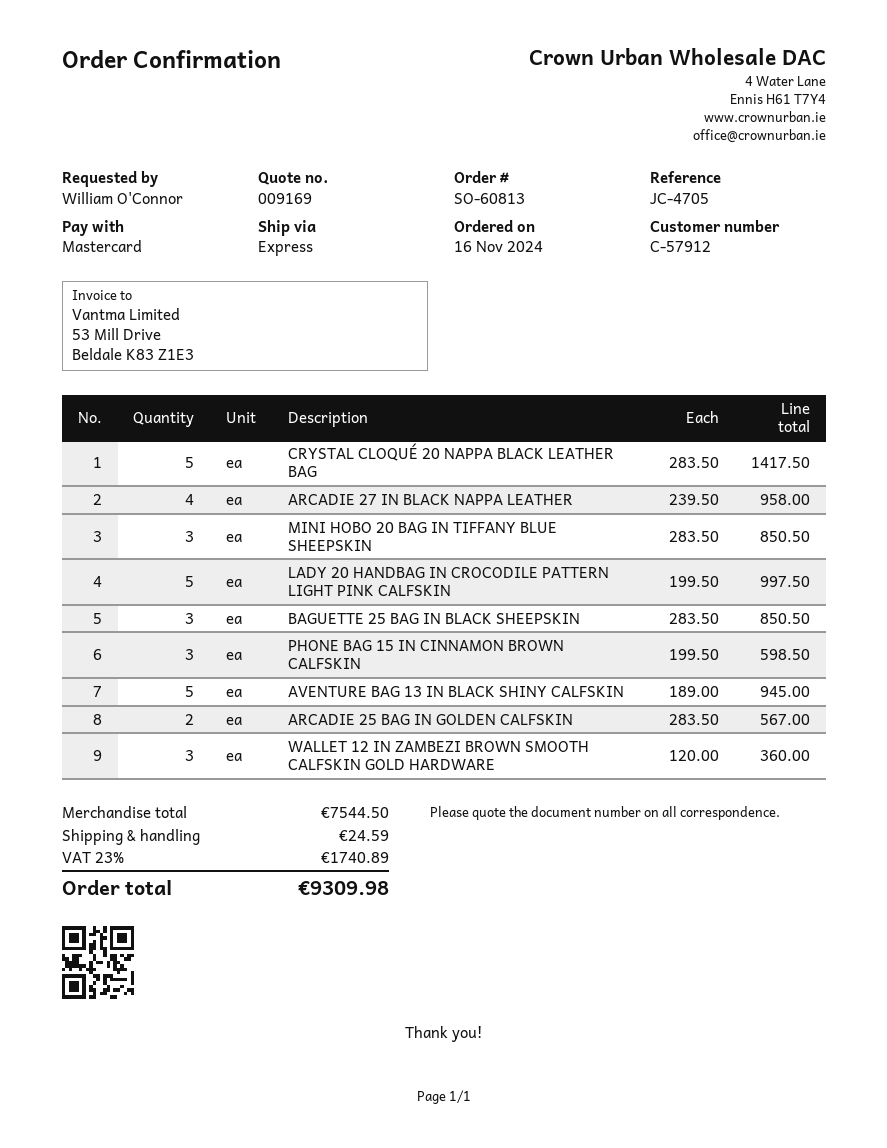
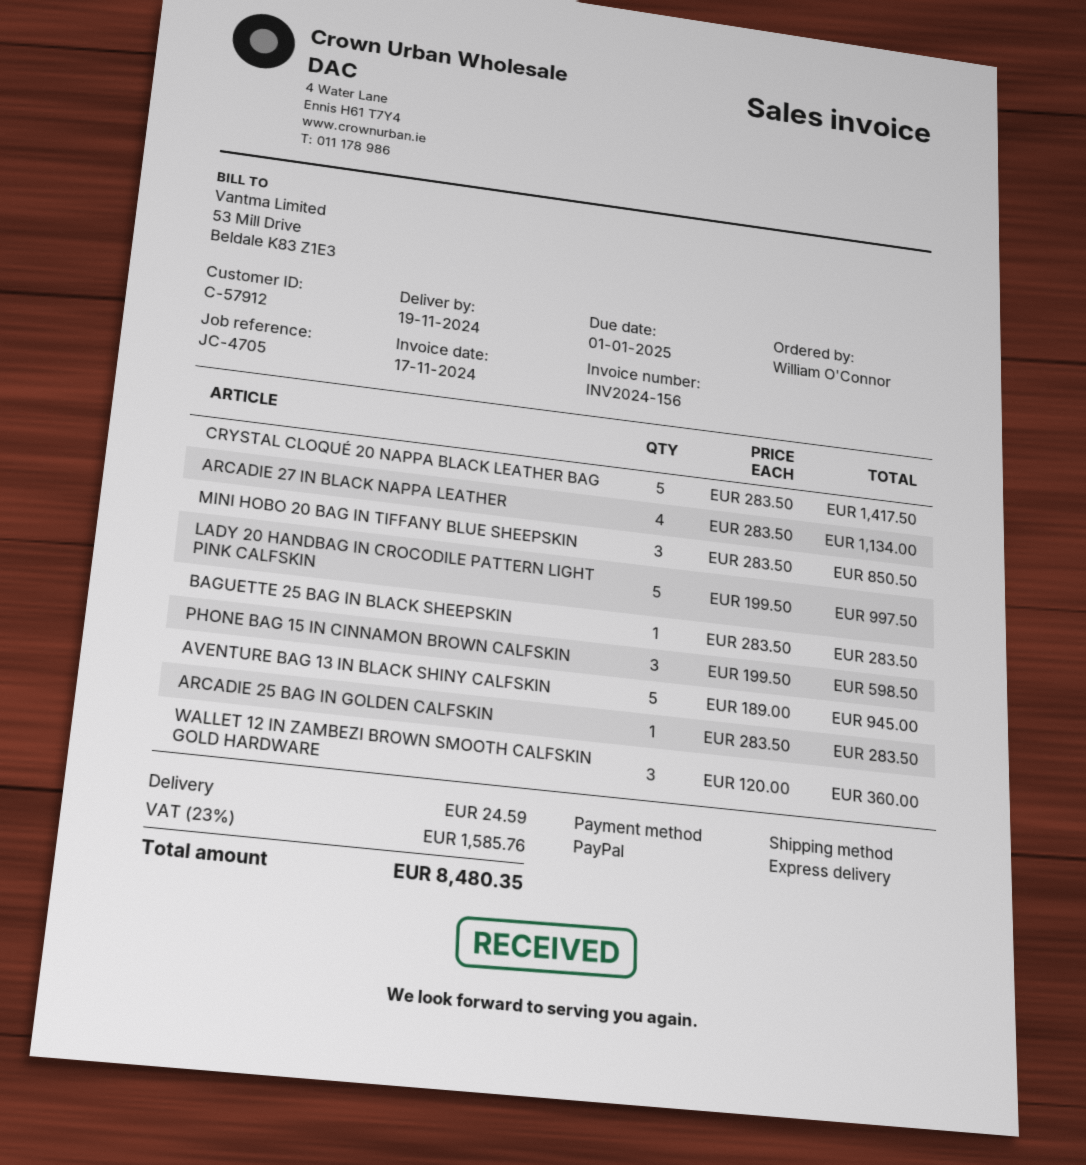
payment method: Mastercard -> PayPal
ARCADIE 27 IN BLACK NAPPA LEATHER: 4 x 239.50 = 958.00 -> 4 x 283.50 = 1134.00
BAGUETTE 25 BAG IN BLACK SHEEPSKIN: 3 x 283.50 = 850.50 -> 1 x 283.50 = 283.50
ARCADIE 25 BAG IN GOLDEN CALFSKIN: 2 x 283.50 = 567.00 -> 1 x 283.50 = 283.50
tax: 23% = 1740.89 -> 23% = 1585.76
total: 9309.98 -> 8480.35

